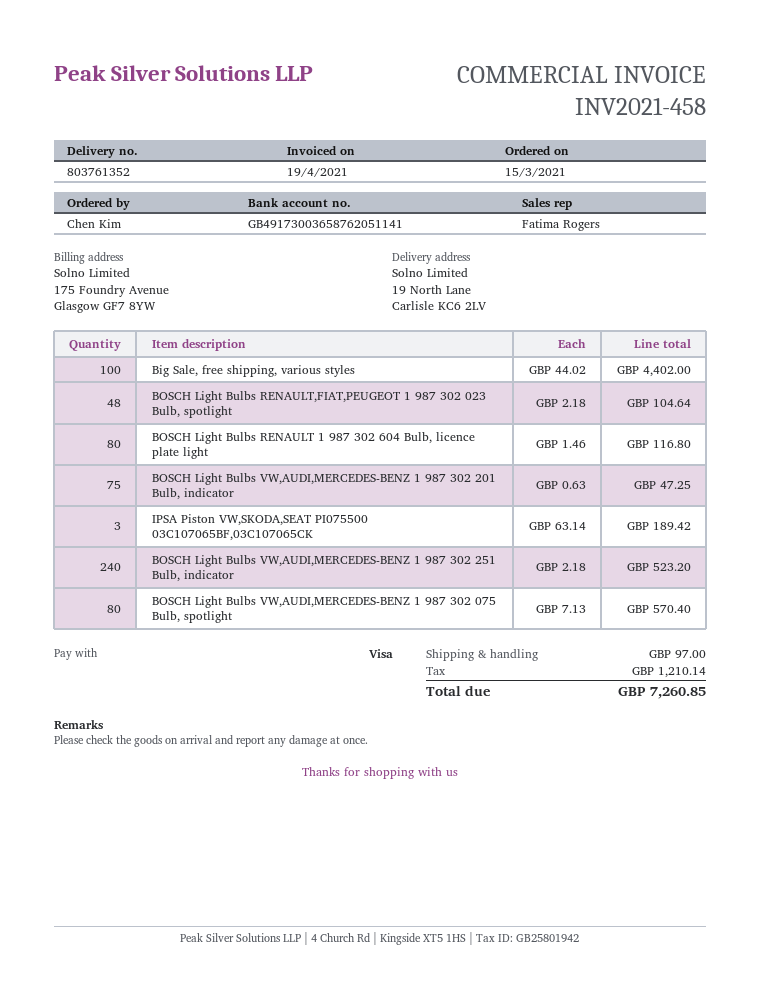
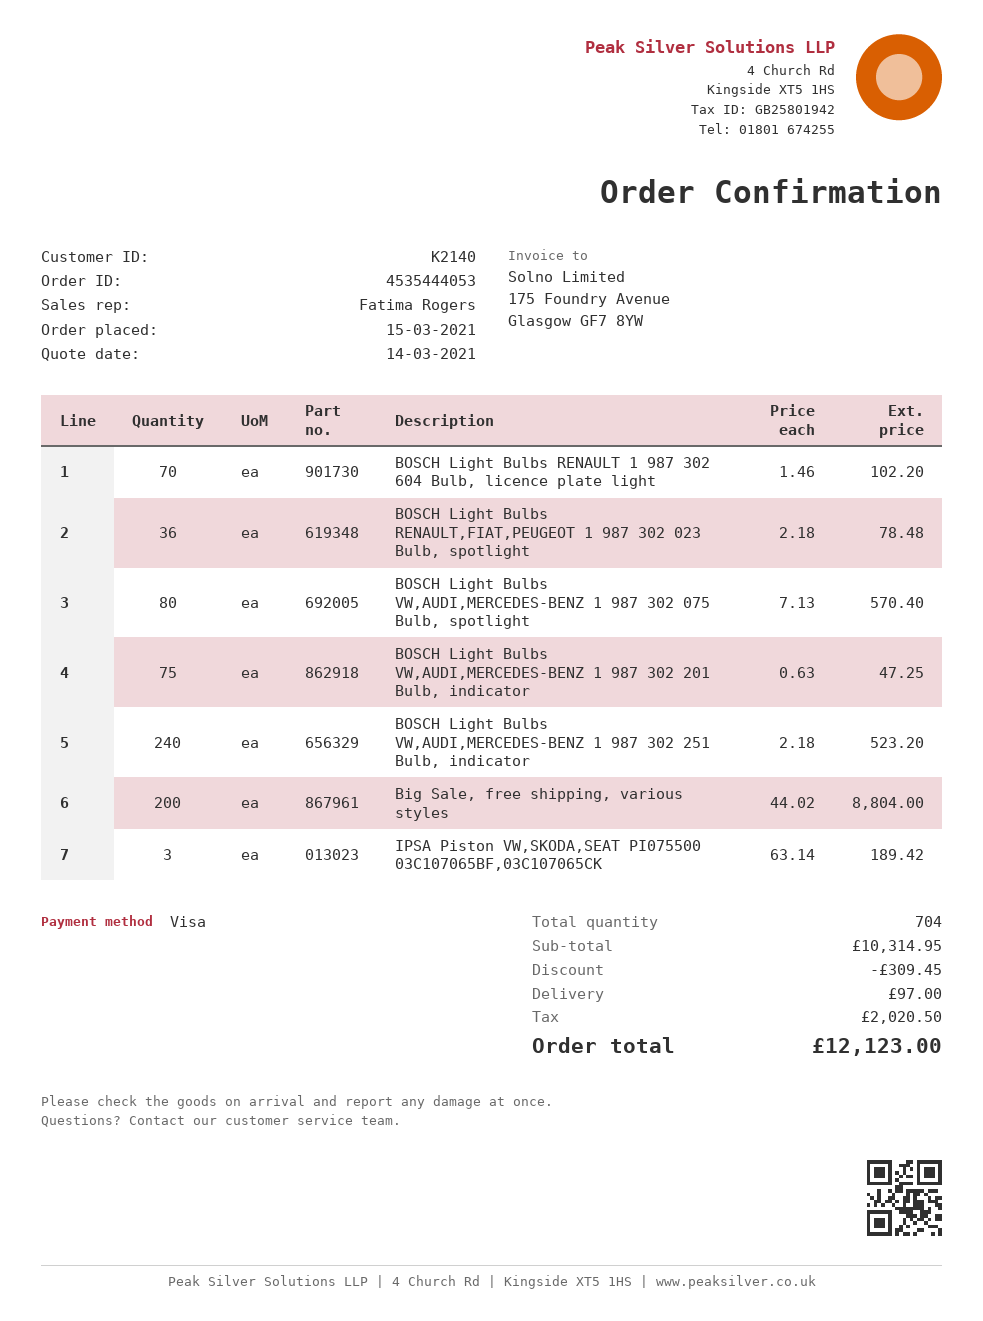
Big Sale, free shipping, various styles: 100 x 44.02 = 4402.00 -> 200 x 44.02 = 8804.00
BOSCH Light Bulbs RENAULT,FIAT,PEUGEOT 1 987 302 023 Bulb, spotlight: 48 x 2.18 = 104.64 -> 36 x 2.18 = 78.48
BOSCH Light Bulbs RENAULT 1 987 302 604 Bulb, licence plate light: 80 x 1.46 = 116.80 -> 70 x 1.46 = 102.20
discount: none -> 309.45
tax: 1210.14 -> 2020.50
total: 7260.85 -> 12123.00

